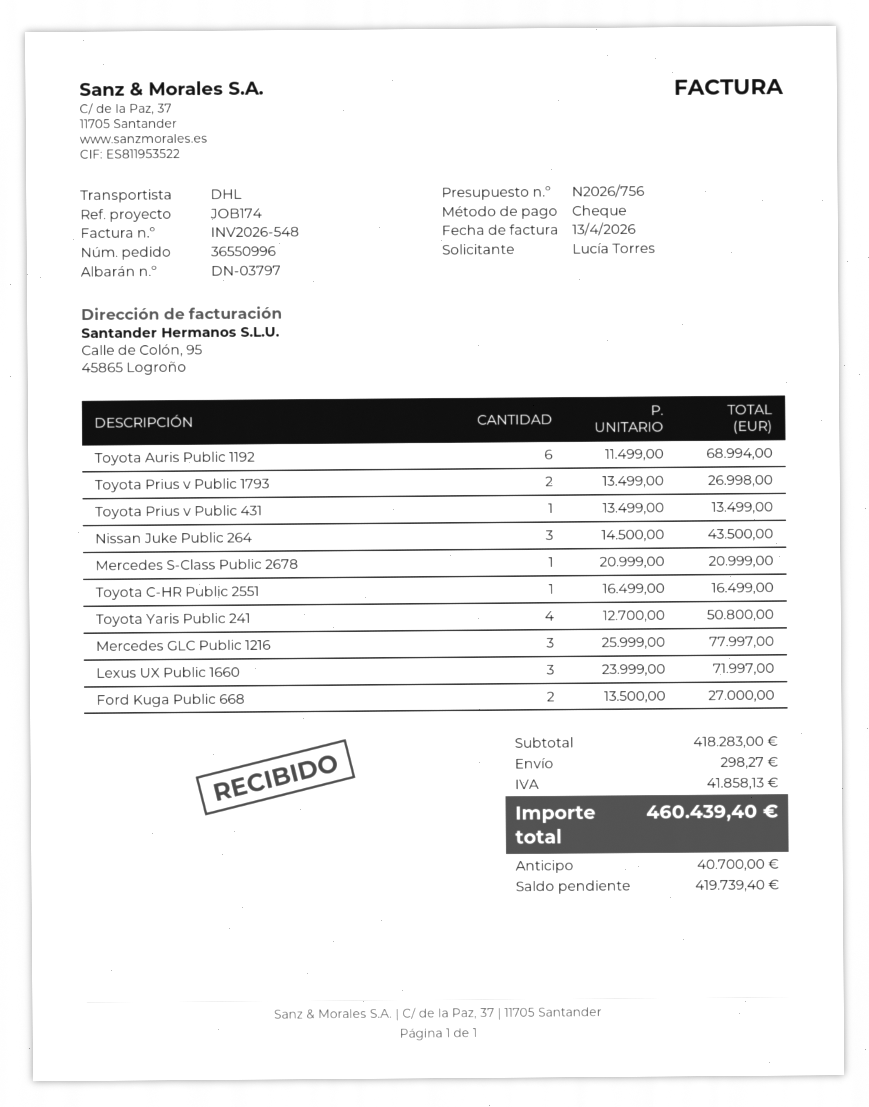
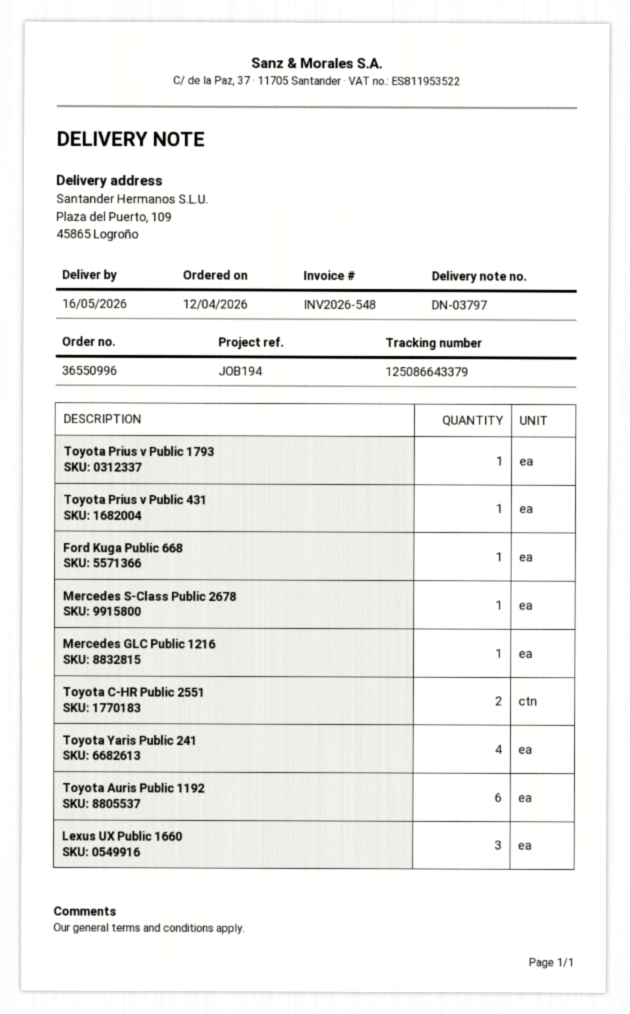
reference: JOB174 -> JOB194
Toyota Prius v Public 1793: 2 -> 1
Nissan Juke Public 264: 3 -> none
Toyota C-HR Public 2551: 1 -> 2
Mercedes GLC Public 1216: 3 -> 1
Ford Kuga Public 668: 2 -> 1

